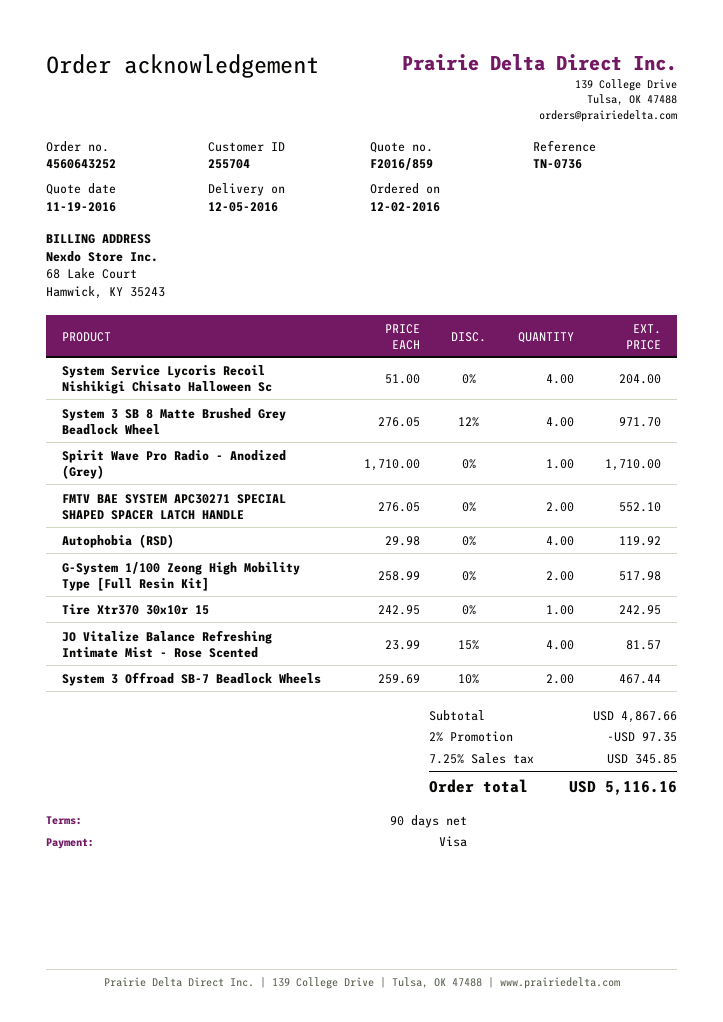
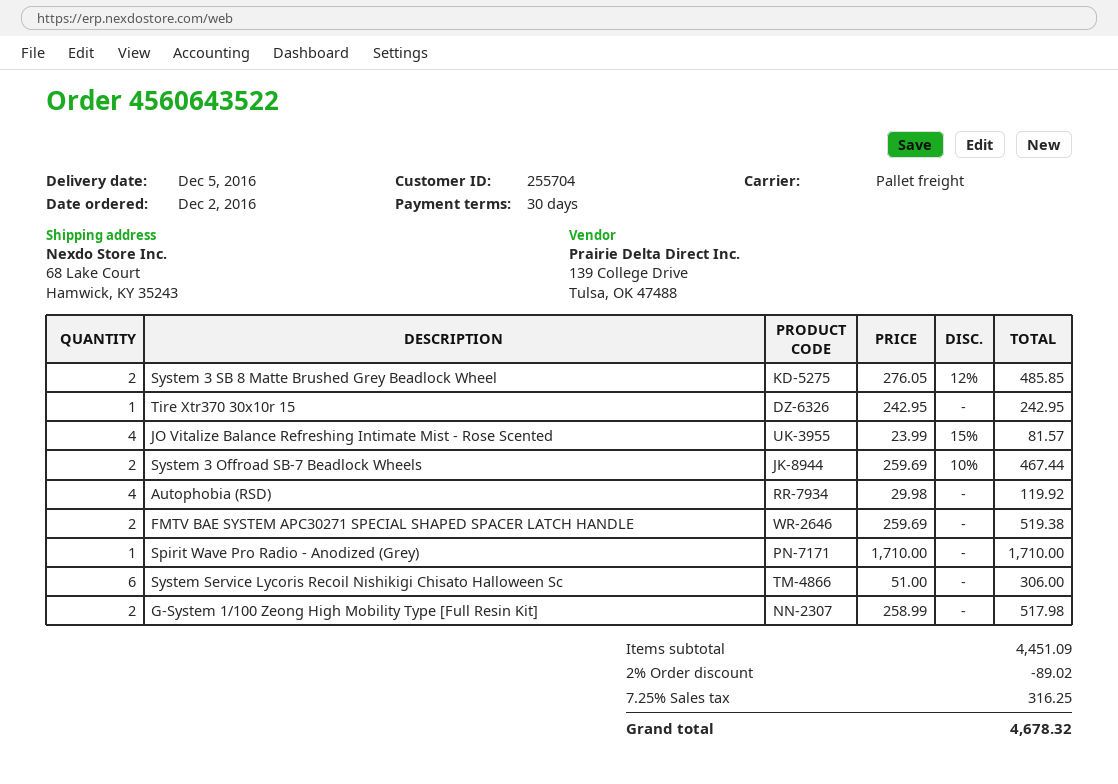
order number: 4560643252 -> 4560643522
payment terms: 90 days -> 30 days
System Service Lycoris Recoil Nishikigi Chisato Halloween Sc: 4 x 51.00 = 204.00 -> 6 x 51.00 = 306.00
System 3 SB 8 Matte Brushed Grey Beadlock Wheel: 4 x 276.05 - 12% = 971.70 -> 2 x 276.05 - 12% = 485.85
FMTV BAE SYSTEM APC30271 SPECIAL SHAPED SPACER LATCH HANDLE: 2 x 276.05 = 552.10 -> 2 x 259.69 = 519.38
subtotal: 4867.66 -> 4451.09
discount: 2% = 97.35 -> 2% = 89.02
tax: 7.25% = 345.85 -> 7.25% = 316.25
total: 5116.16 -> 4678.32

